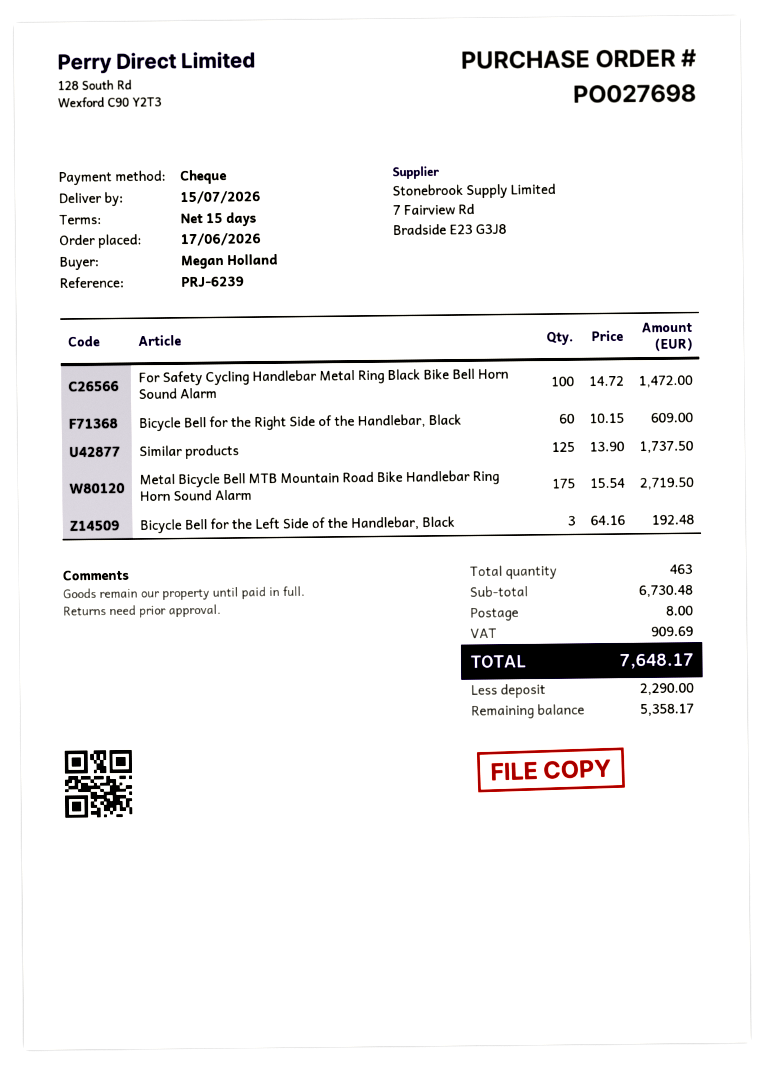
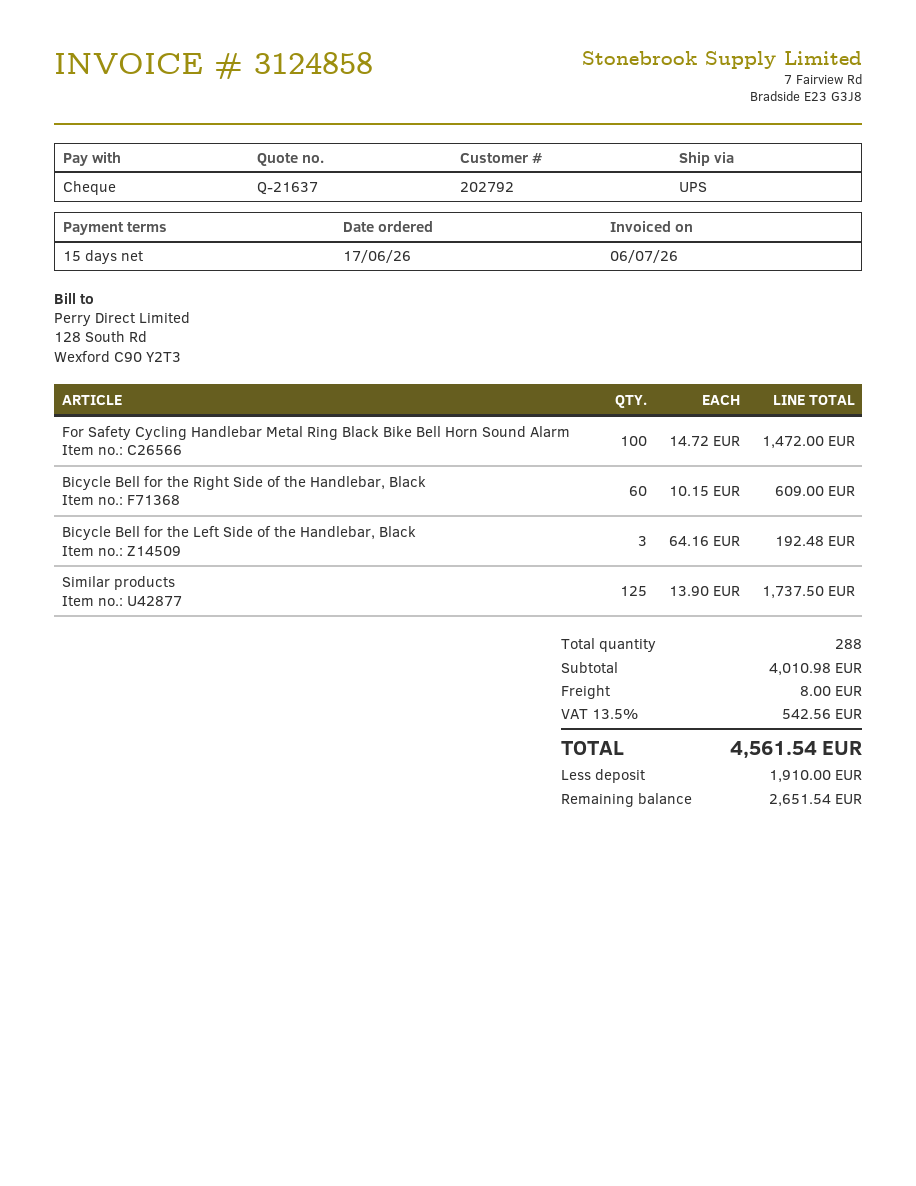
Metal Bicycle Bell MTB Mountain Road Bike Handlebar Ring Horn Sound Alarm: 175 x 15.54 = 2719.50 -> none
total quantity: 463 -> 288
subtotal: 6730.48 -> 4010.98
tax: 909.69 -> 542.56
total: 7648.17 -> 4561.54
deposit: 2290.00 -> 1910.00
balance: 5358.17 -> 2651.54

